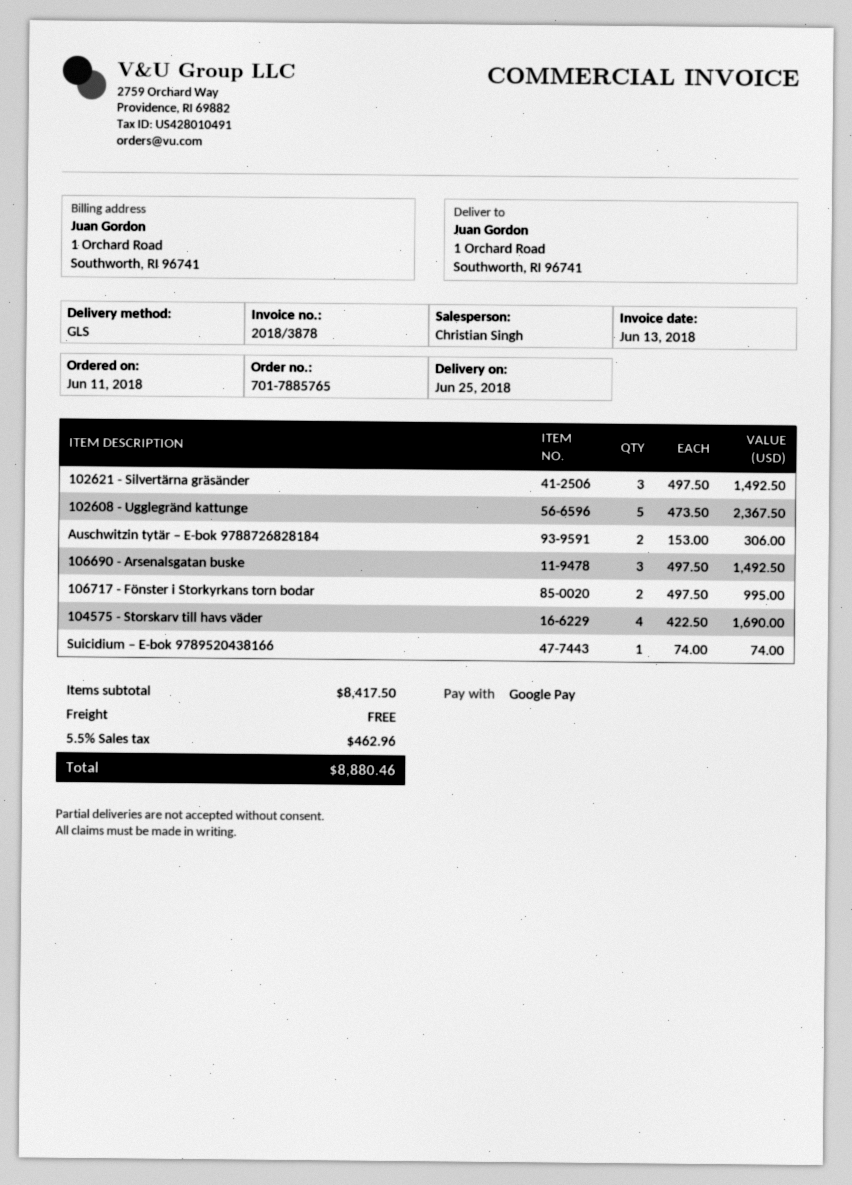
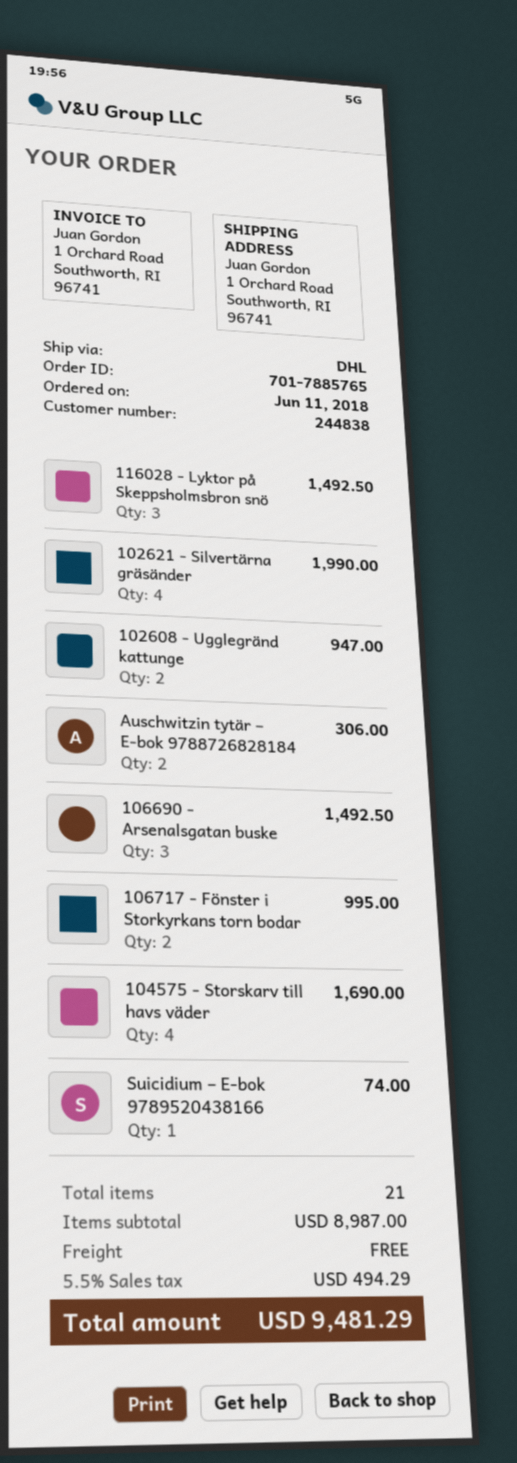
shipping method: GLS -> DHL
102621 - Silvertärna gräsänder: 3 for 1492.50 -> 4 for 1990.00
102608 - Ugglegränd kattunge: 5 for 2367.50 -> 2 for 947.00
116028 - Lyktor på Skeppsholmsbron snö: none -> 3 for 1492.50
subtotal: 8417.50 -> 8987.00
tax: 5.5% = 462.96 -> 5.5% = 494.29
total: 8880.46 -> 9481.29

